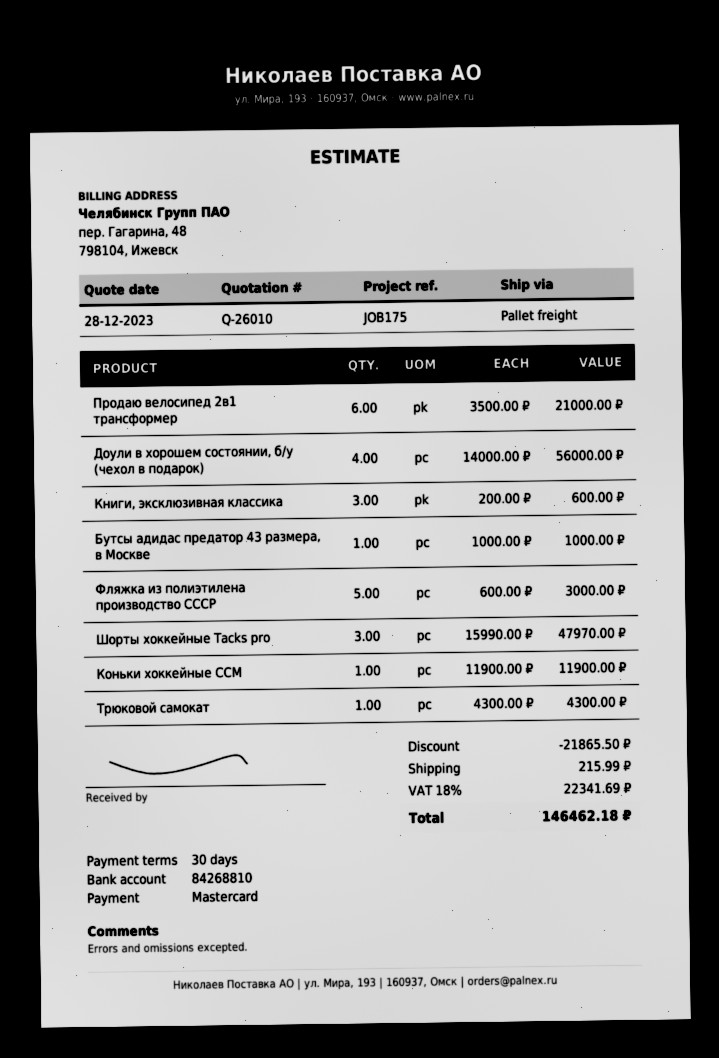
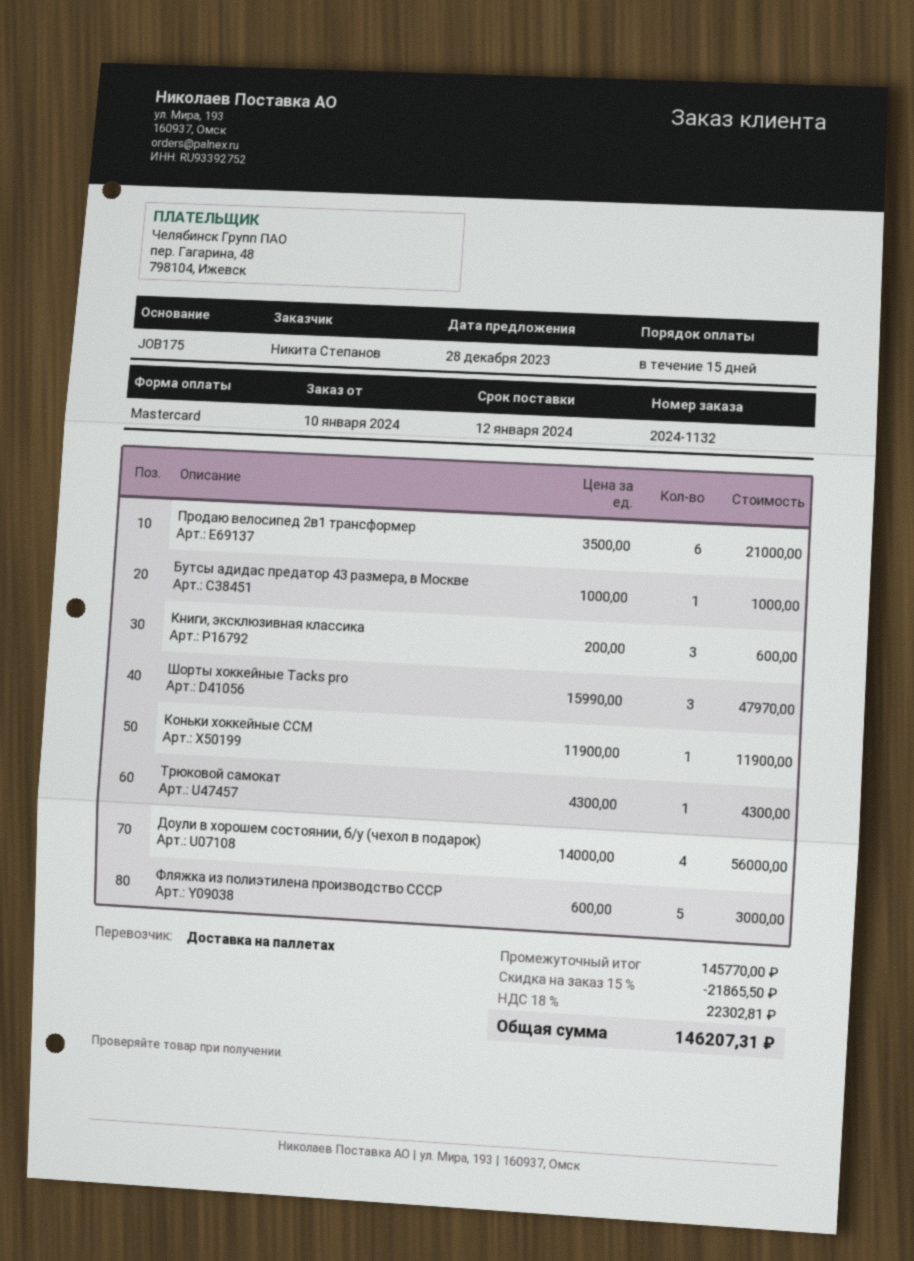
payment terms: 30 days -> 15 days
shipping: 215.99 -> none
tax: 18% = 22341.69 -> 18% = 22302.81
total: 146462.18 -> 146207.31

